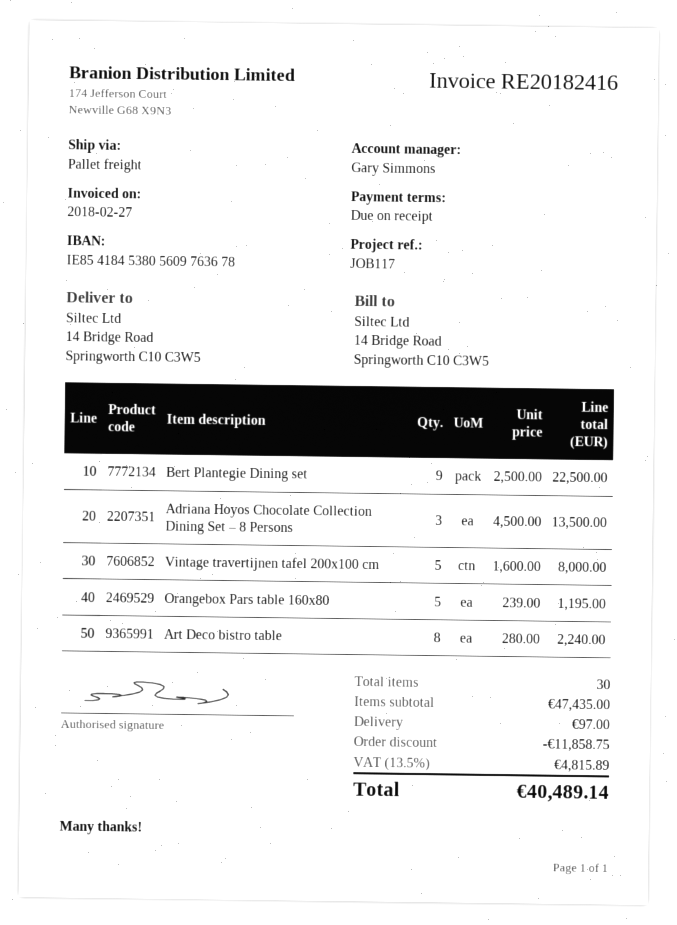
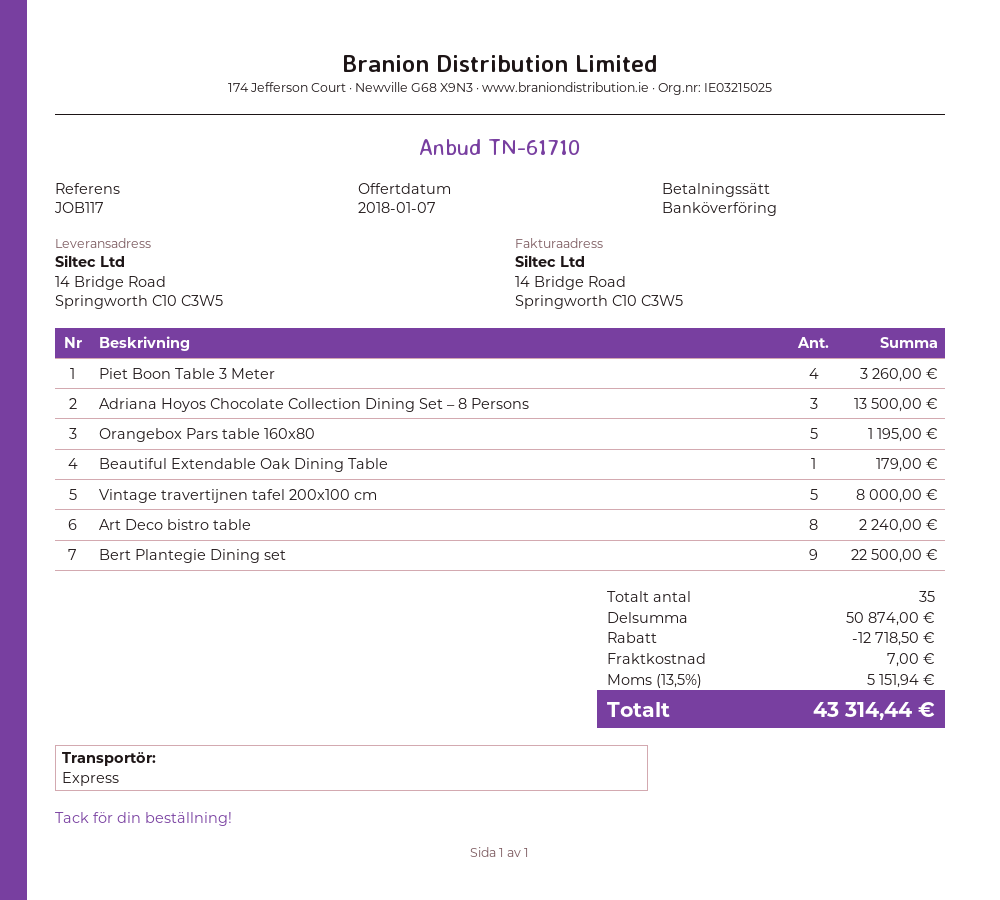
shipping method: pallet freight -> express
Piet Boon Table 3 Meter: none -> 4 for 3260.00
Beautiful Extendable Oak Dining Table: none -> 1 for 179.00
total quantity: 30 -> 35
subtotal: 47435.00 -> 50874.00
discount: 11858.75 -> 12718.50
shipping: 97.00 -> 7.00
tax: 13.5% = 4815.89 -> 13.5% = 5151.94
total: 40489.14 -> 43314.44

